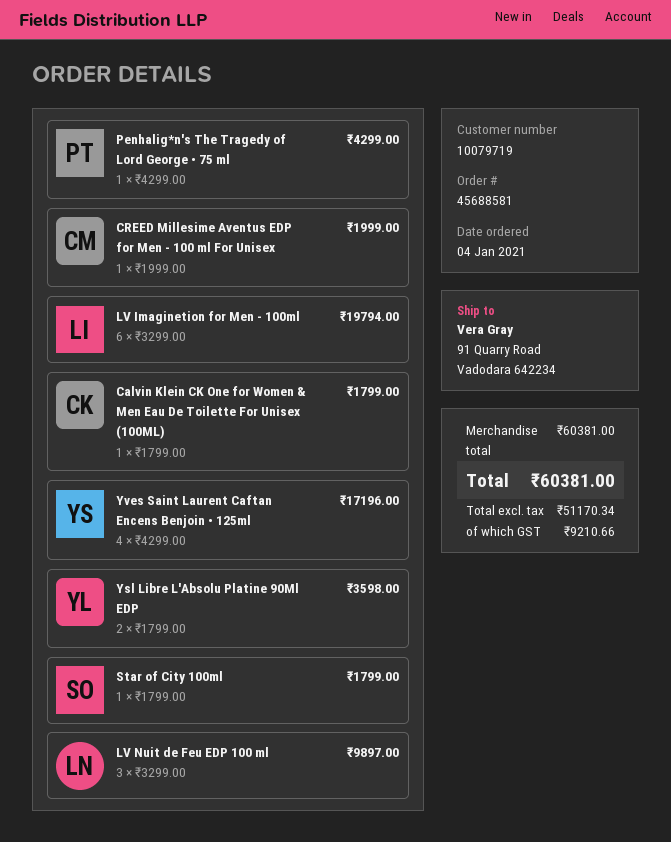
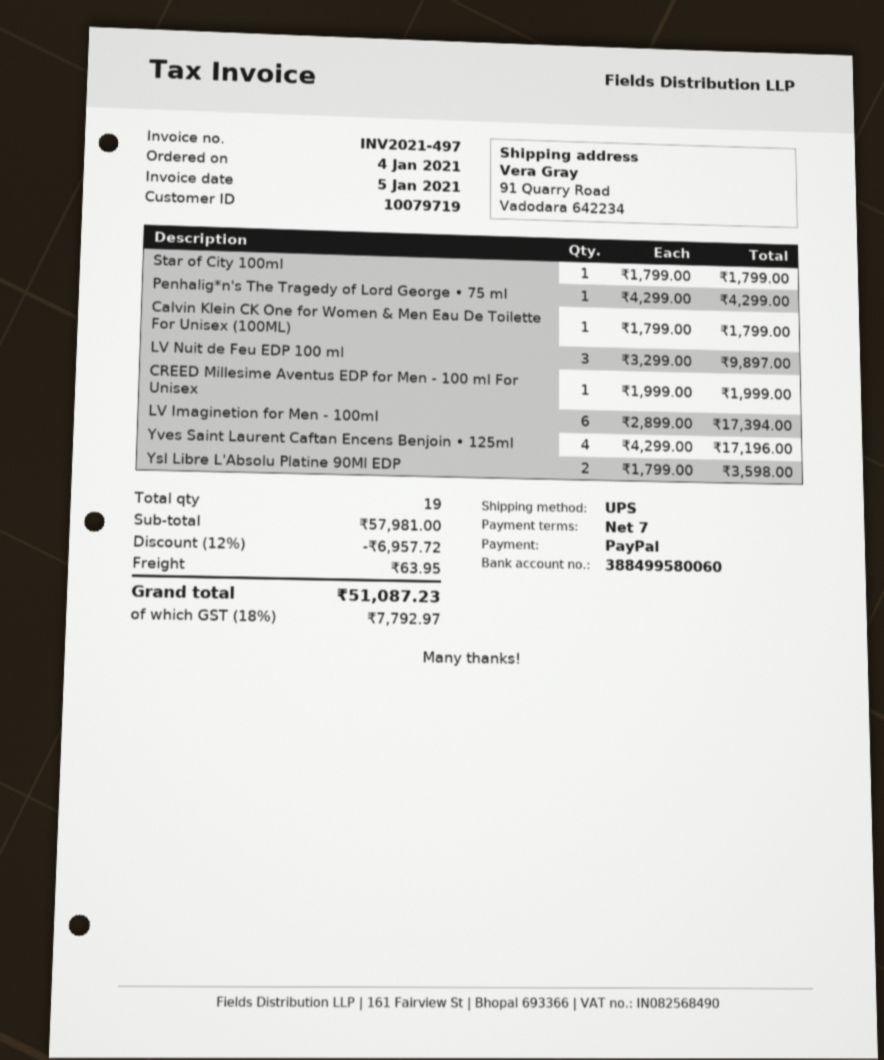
LV Imaginetion for Men - 100ml: 6 x 3299.00 = 19794.00 -> 6 x 2899.00 = 17394.00
subtotal: 60381.00 -> 57981.00
discount: none -> 12% = 6957.72
shipping: none -> 63.95
tax: 9210.66 -> 7792.97
total: 60381.00 -> 51087.23

